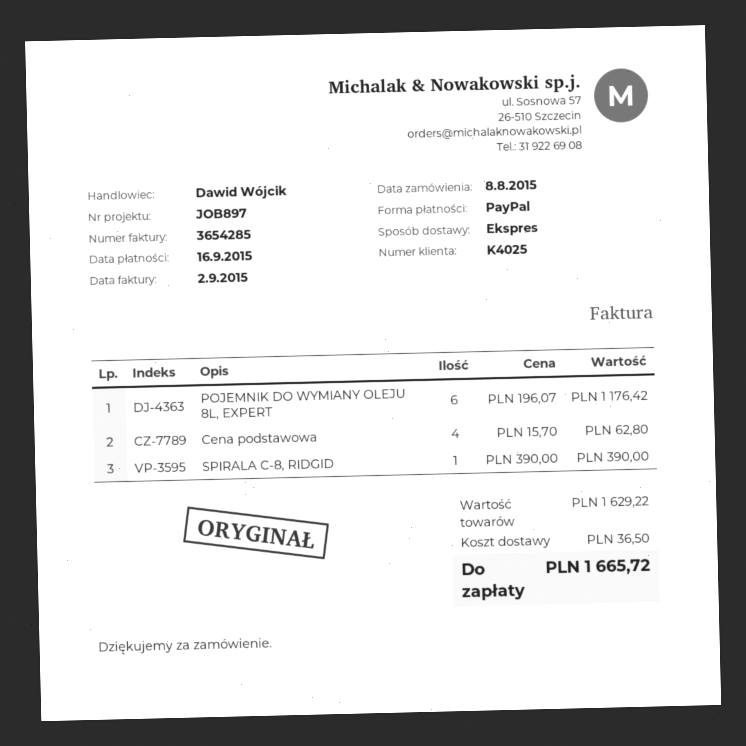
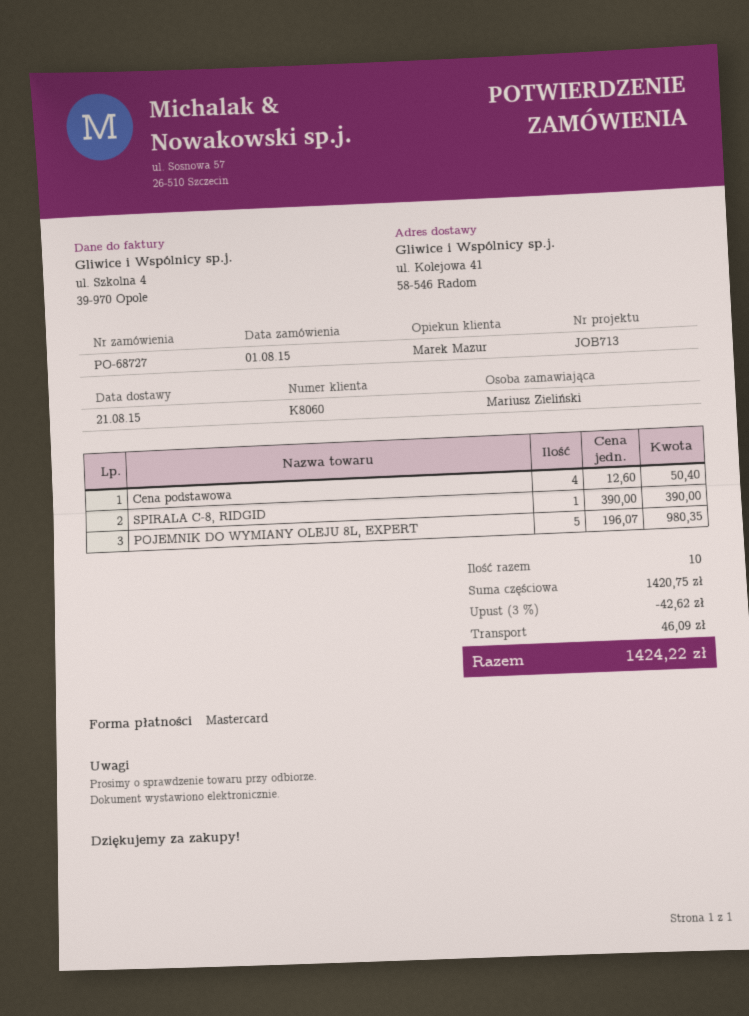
order date: 2015-08-08 -> 2015-08-01
customer number: K4025 -> K8060
reference: JOB897 -> JOB713
sales rep: Dawid Wójcik -> Marek Mazur
payment method: PayPal -> Mastercard
POJEMNIK DO WYMIANY OLEJU 8L, EXPERT: 6 x 196.07 = 1176.42 -> 5 x 196.07 = 980.35
Cena podstawowa: 4 x 15.70 = 62.80 -> 4 x 12.60 = 50.40
subtotal: 1629.22 -> 1420.75
discount: none -> 3% = 42.62
shipping: 36.50 -> 46.09
total: 1665.72 -> 1424.22

